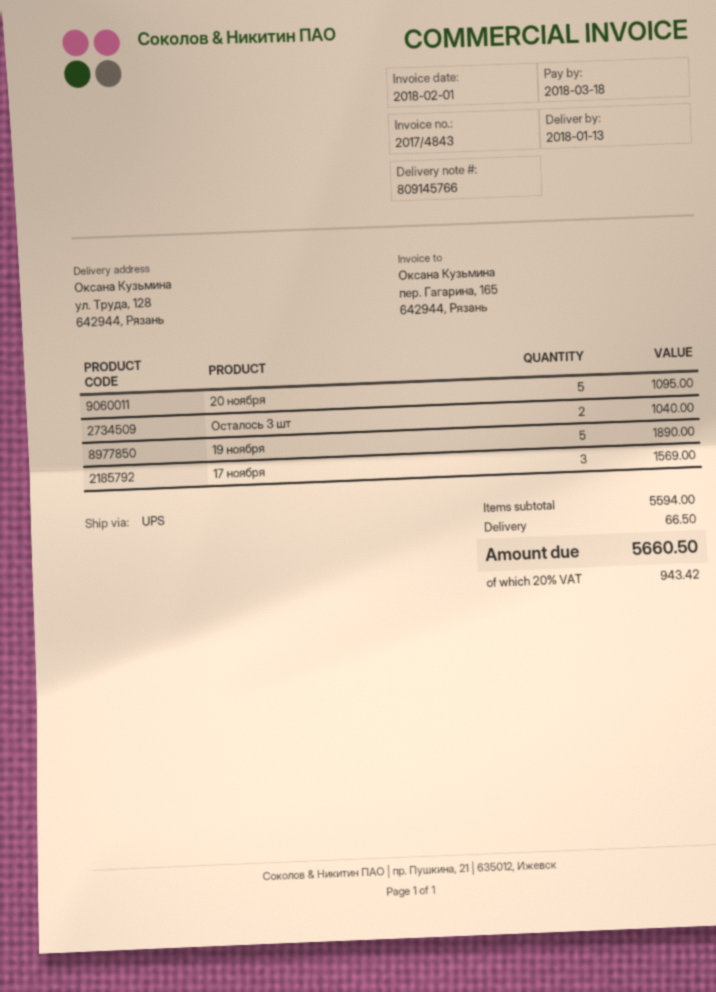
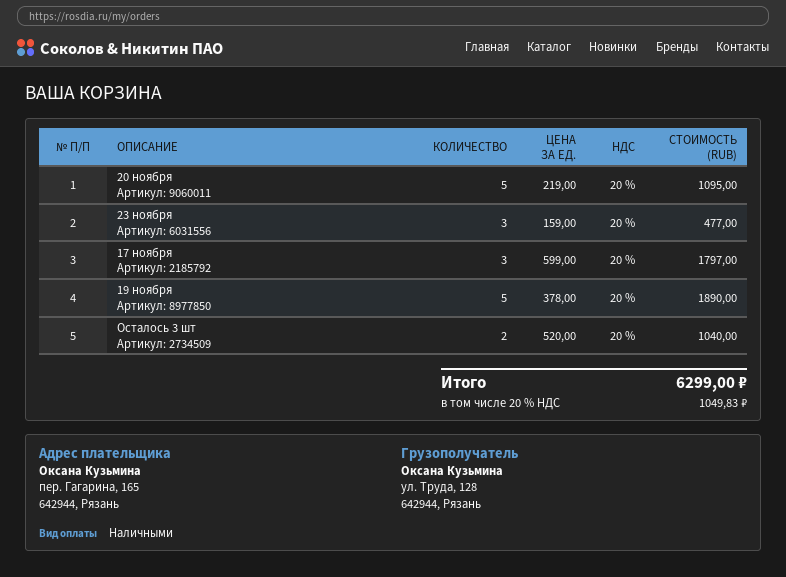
17 ноября: 3 for 1569.00 -> 3 for 1797.00
23 ноября: none -> 3 for 477.00
shipping: 66.50 -> none
tax: 20% = 943.42 -> 20% = 1049.83
total: 5660.50 -> 6299.00

